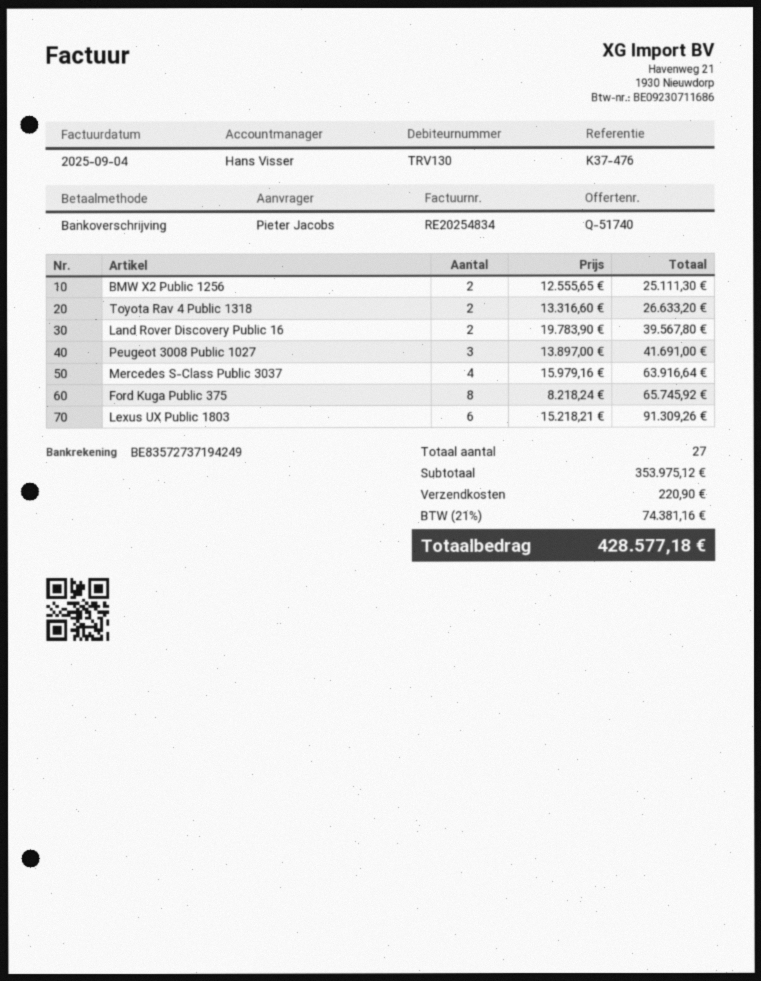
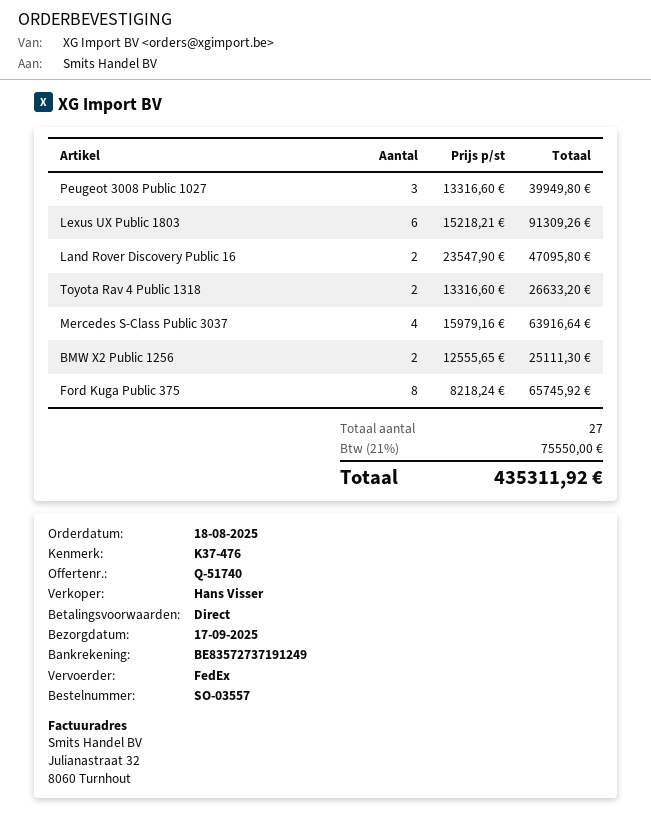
bank account: BE83572737194249 -> BE83572737191249
Land Rover Discovery Public 16: 2 x 19783.90 = 39567.80 -> 2 x 23547.90 = 47095.80
Peugeot 3008 Public 1027: 3 x 13897.00 = 41691.00 -> 3 x 13316.60 = 39949.80
shipping: 220.90 -> none
tax: 21% = 74381.16 -> 21% = 75550.00
total: 428577.18 -> 435311.92

